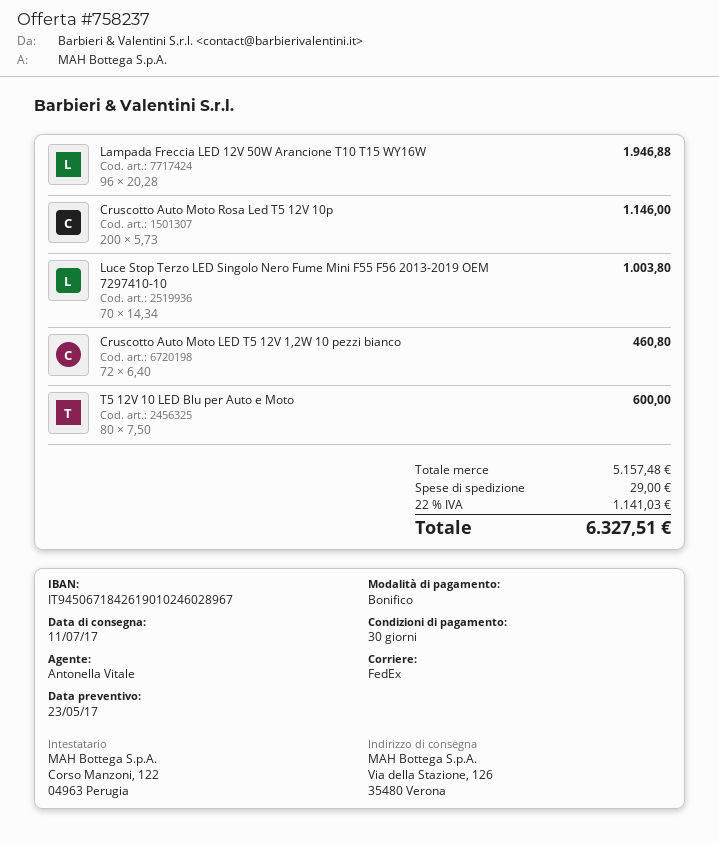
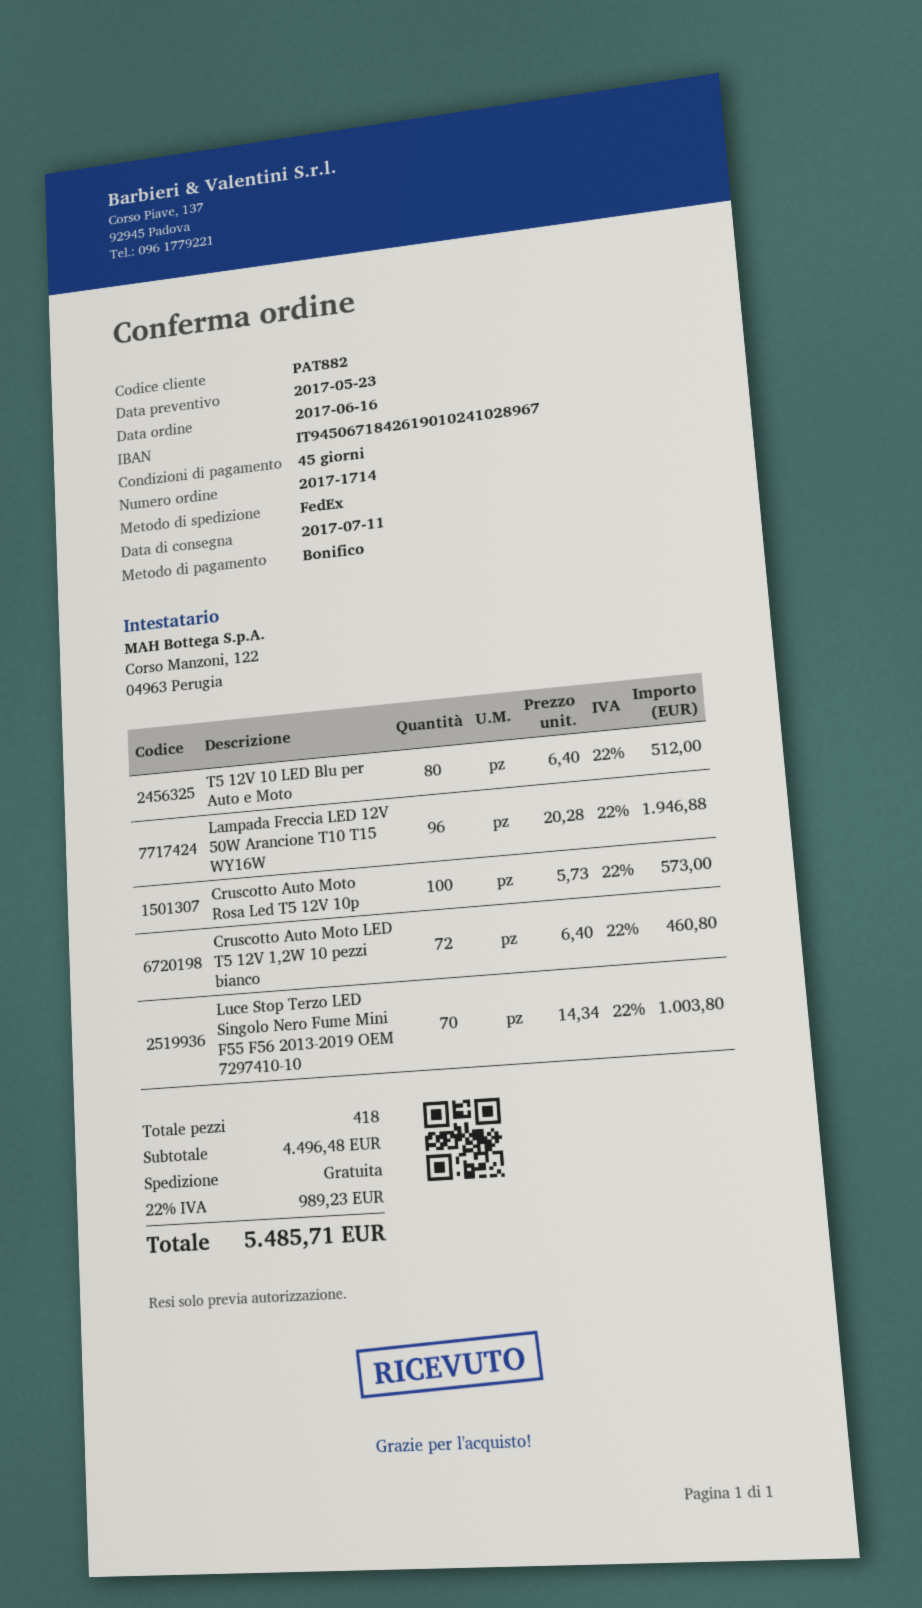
payment terms: 30 days -> 45 days
bank account: IT9450671842619010246028967 -> IT9450671842619010241028967
Cruscotto Auto Moto Rosa Led T5 12V 10p: 200 x 5.73 = 1146.00 -> 100 x 5.73 = 573.00
T5 12V 10 LED Blu per Auto e Moto: 80 x 7.50 = 600.00 -> 80 x 6.40 = 512.00
subtotal: 5157.48 -> 4496.48
shipping: 29.00 -> 0.00
tax: 22% = 1141.03 -> 22% = 989.23
total: 6327.51 -> 5485.71

